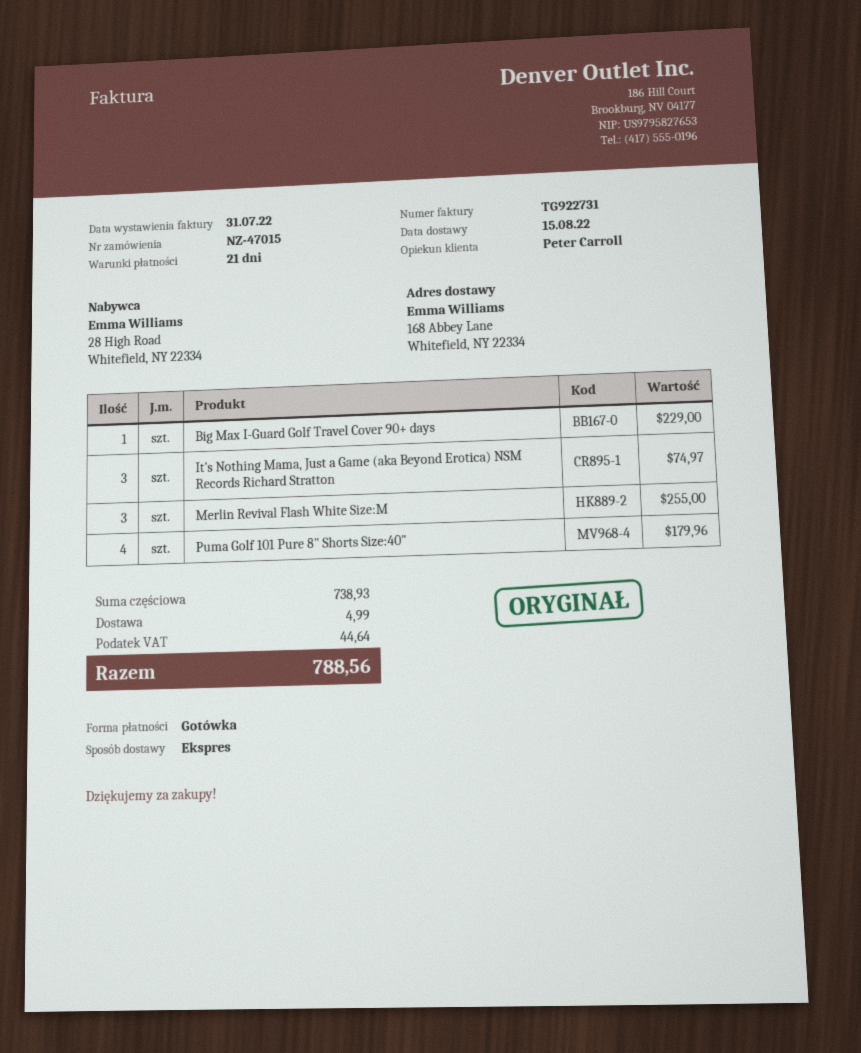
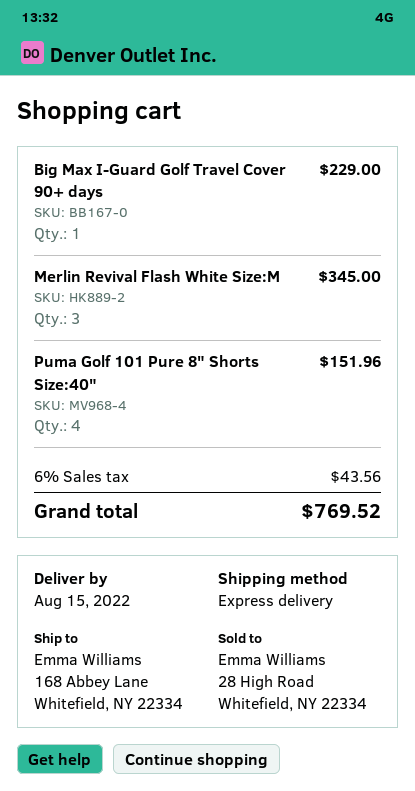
It's Nothing Mama, Just a Game (aka Beyond Erotica) NSM Records Richard Stratton: 3 for 74.97 -> none
Merlin Revival Flash White Size:M: 3 for 255.00 -> 3 for 345.00
Puma Golf 101 Pure 8" Shorts Size:40": 4 for 179.96 -> 4 for 151.96
shipping: 4.99 -> none
tax: 44.64 -> 43.56
total: 788.56 -> 769.52

